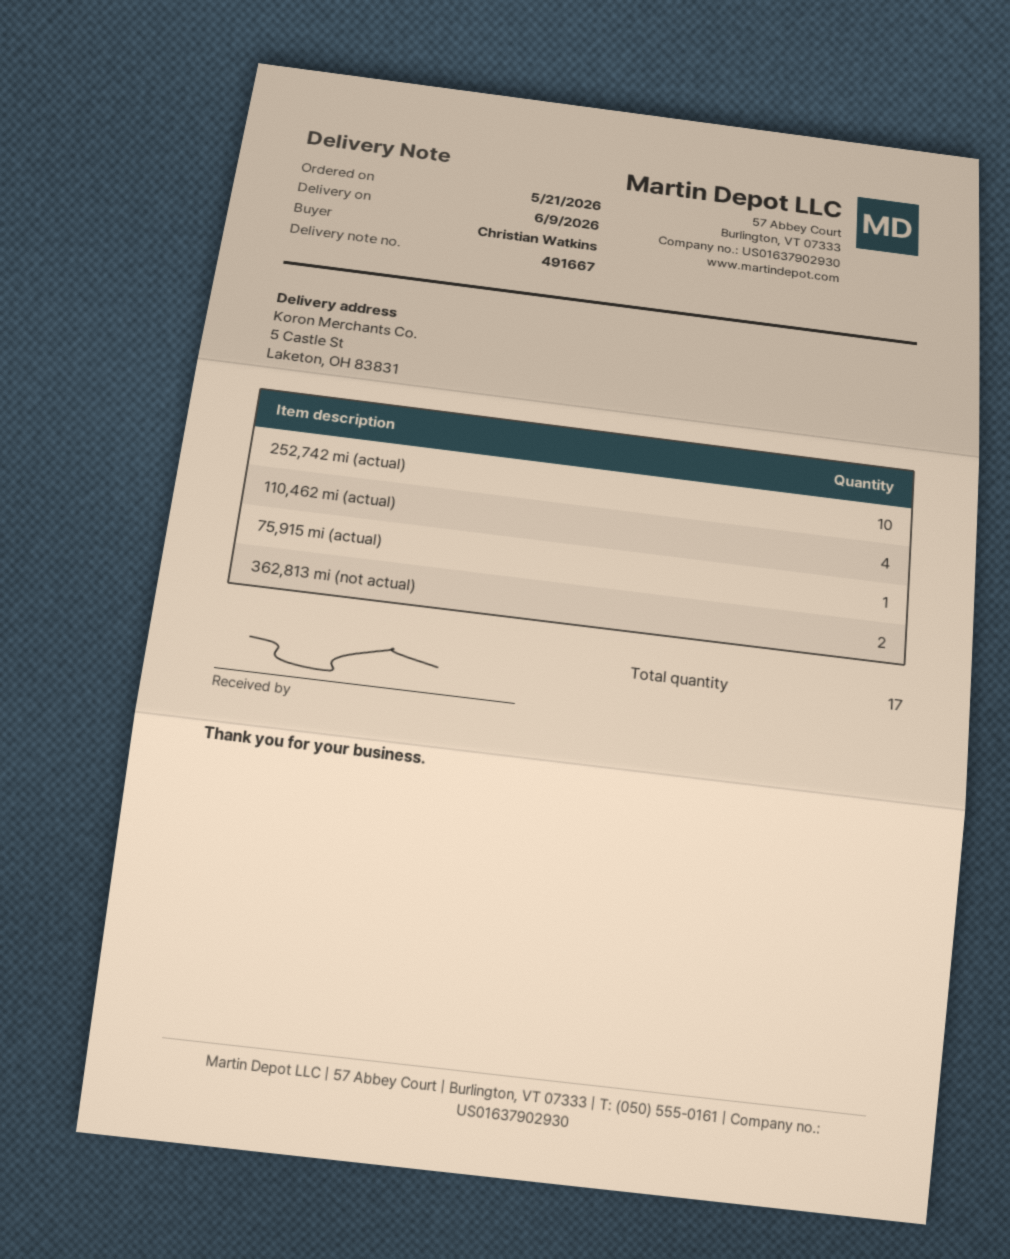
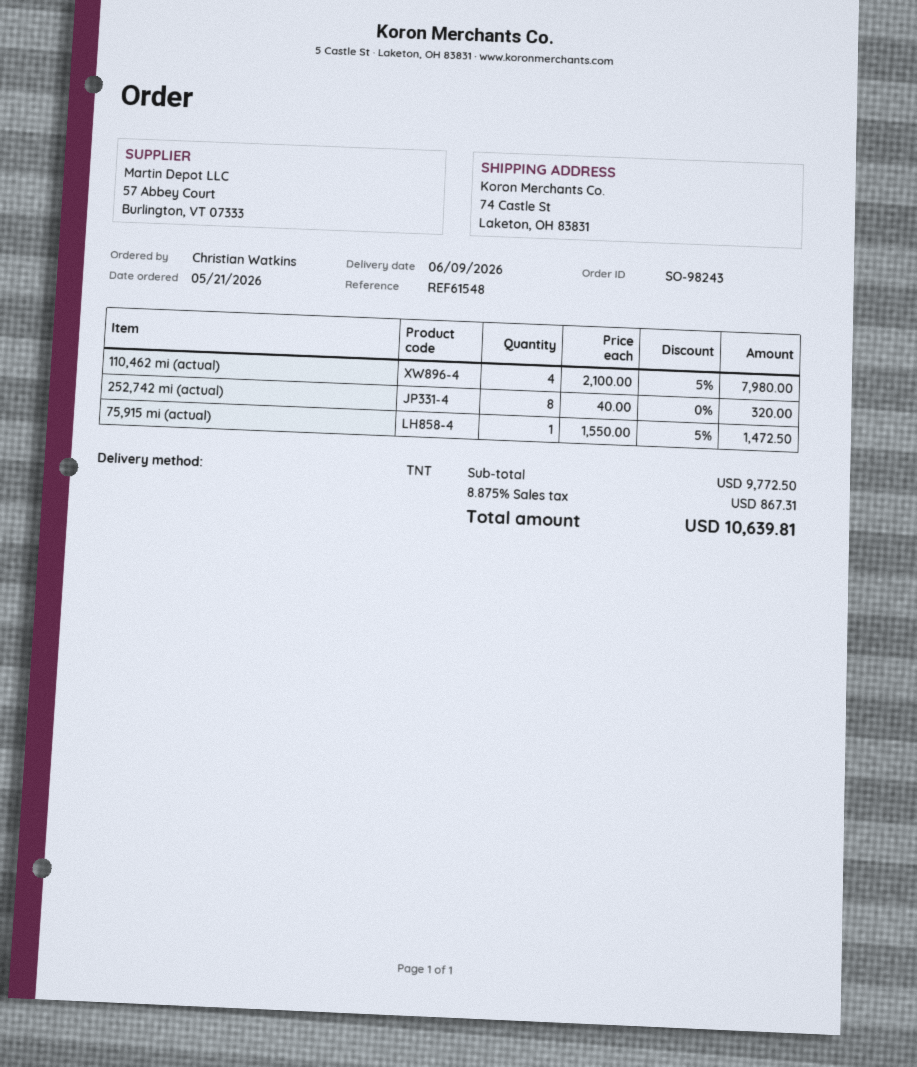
ship to: 5 Castle St, Laketon, OH 83831 -> 74 Castle St, Laketon, OH 83831
252,742 mi (actual): 10 -> 8
362,813 mi (not actual): 2 -> none

